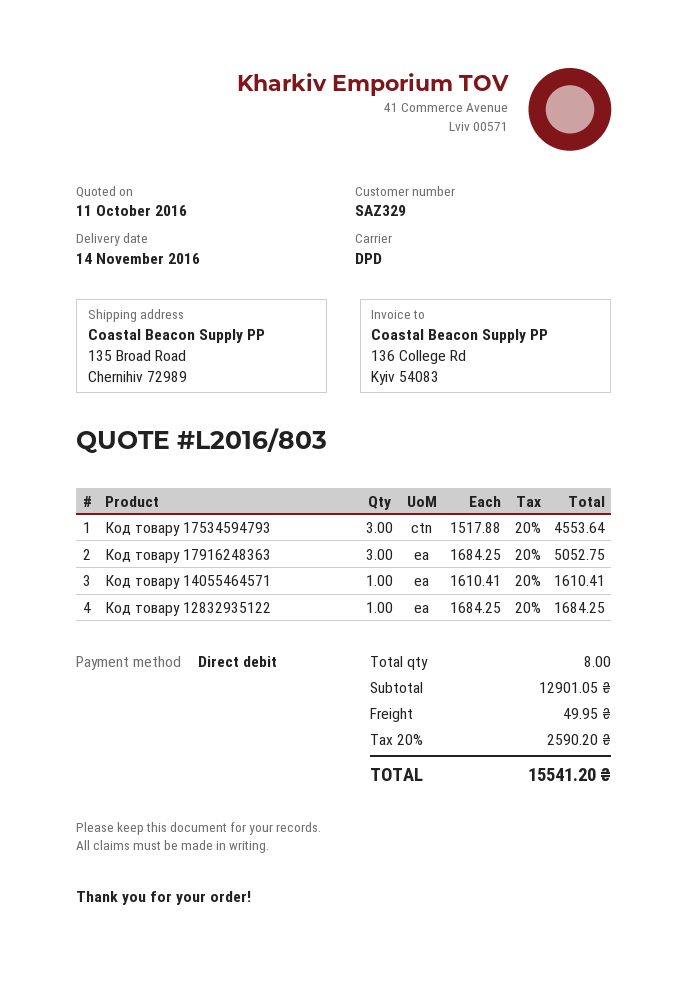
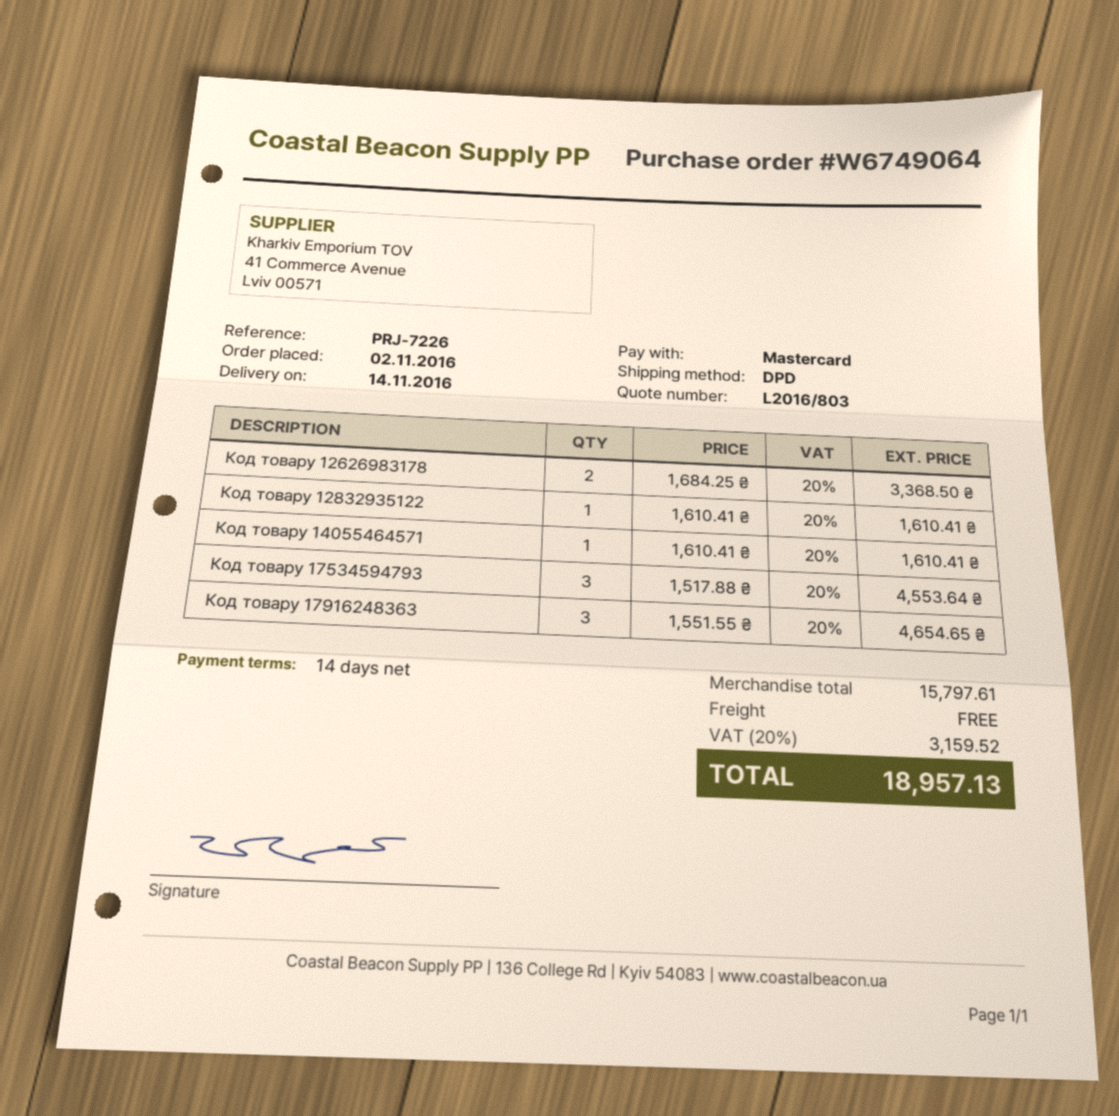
payment method: direct debit -> Mastercard
Код товару 17916248363: 3 x 1684.25 = 5052.75 -> 3 x 1551.55 = 4654.65
Код товару 12832935122: 1 x 1684.25 = 1684.25 -> 1 x 1610.41 = 1610.41
Код товару 12626983178: none -> 2 x 1684.25 = 3368.50
subtotal: 12901.05 -> 15797.61
shipping: 49.95 -> 0.00
tax: 20% = 2590.20 -> 20% = 3159.52
total: 15541.20 -> 18957.13

